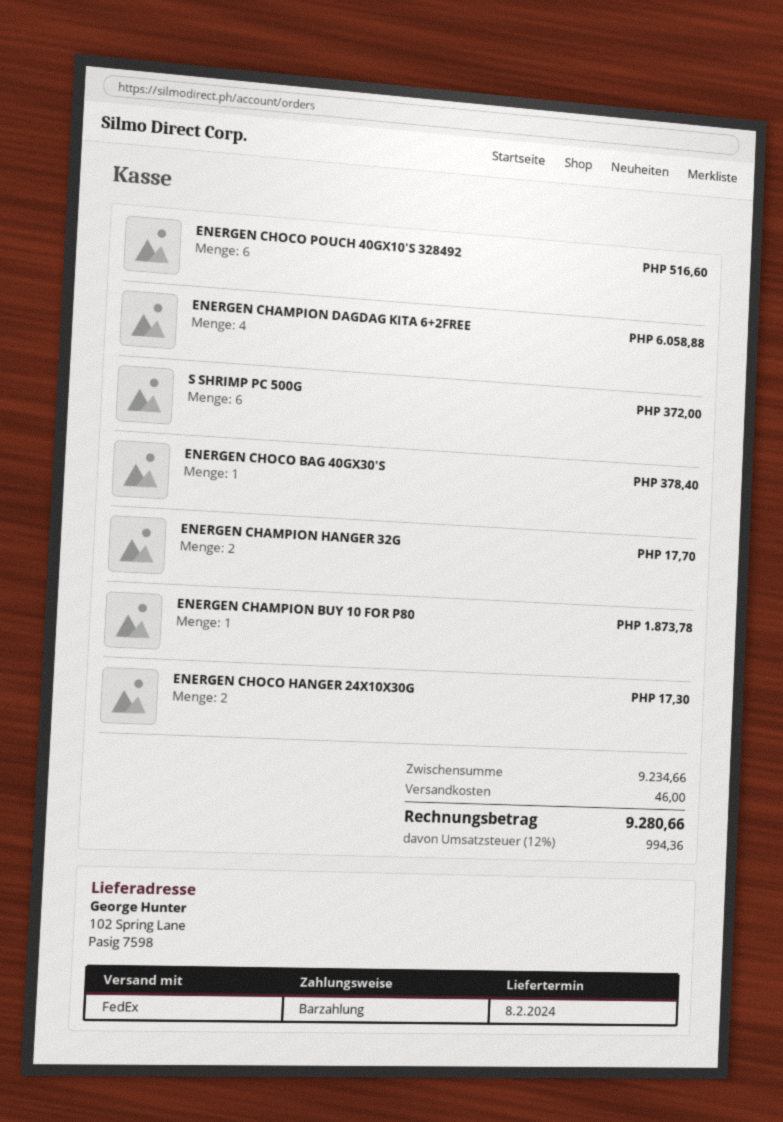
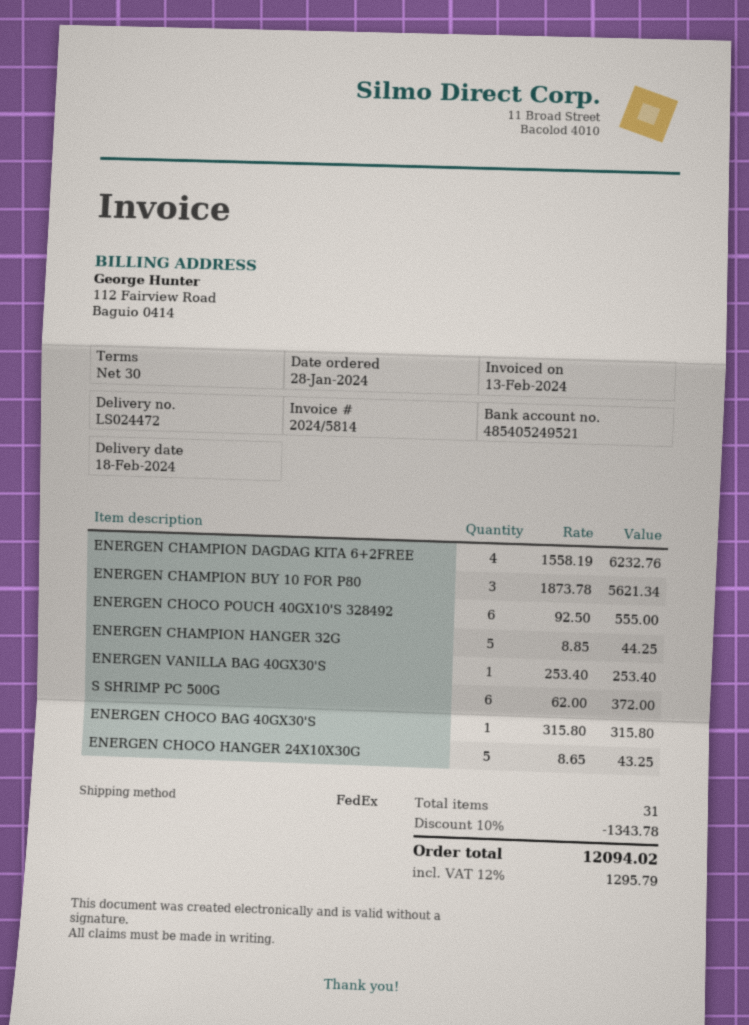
delivery date: 2024-02-08 -> 2024-02-18
ENERGEN CHOCO POUCH 40GX10'S 328492: 6 for 516.60 -> 6 for 555.00
ENERGEN CHAMPION DAGDAG KITA 6+2FREE: 4 for 6058.88 -> 4 for 6232.76
ENERGEN CHOCO BAG 40GX30'S: 1 for 378.40 -> 1 for 315.80
ENERGEN CHAMPION HANGER 32G: 2 for 17.70 -> 5 for 44.25
ENERGEN CHAMPION BUY 10 FOR P80: 1 for 1873.78 -> 3 for 5621.34
ENERGEN CHOCO HANGER 24X10X30G: 2 for 17.30 -> 5 for 43.25
ENERGEN VANILLA BAG 40GX30'S: none -> 1 for 253.40
discount: none -> 10% = 1343.78
shipping: 46.00 -> none
tax: 12% = 994.36 -> 12% = 1295.79
total: 9280.66 -> 12094.02

